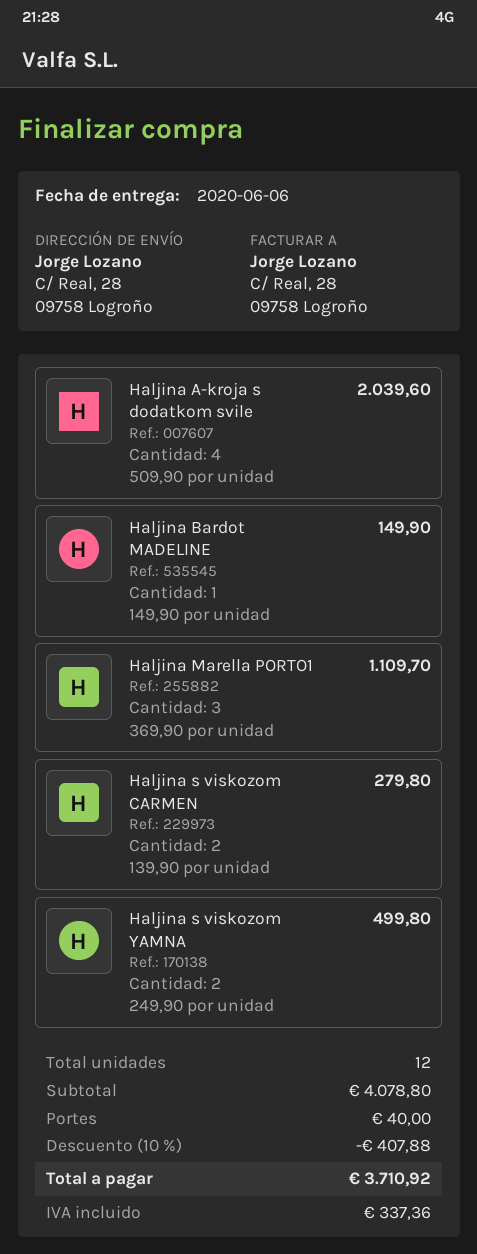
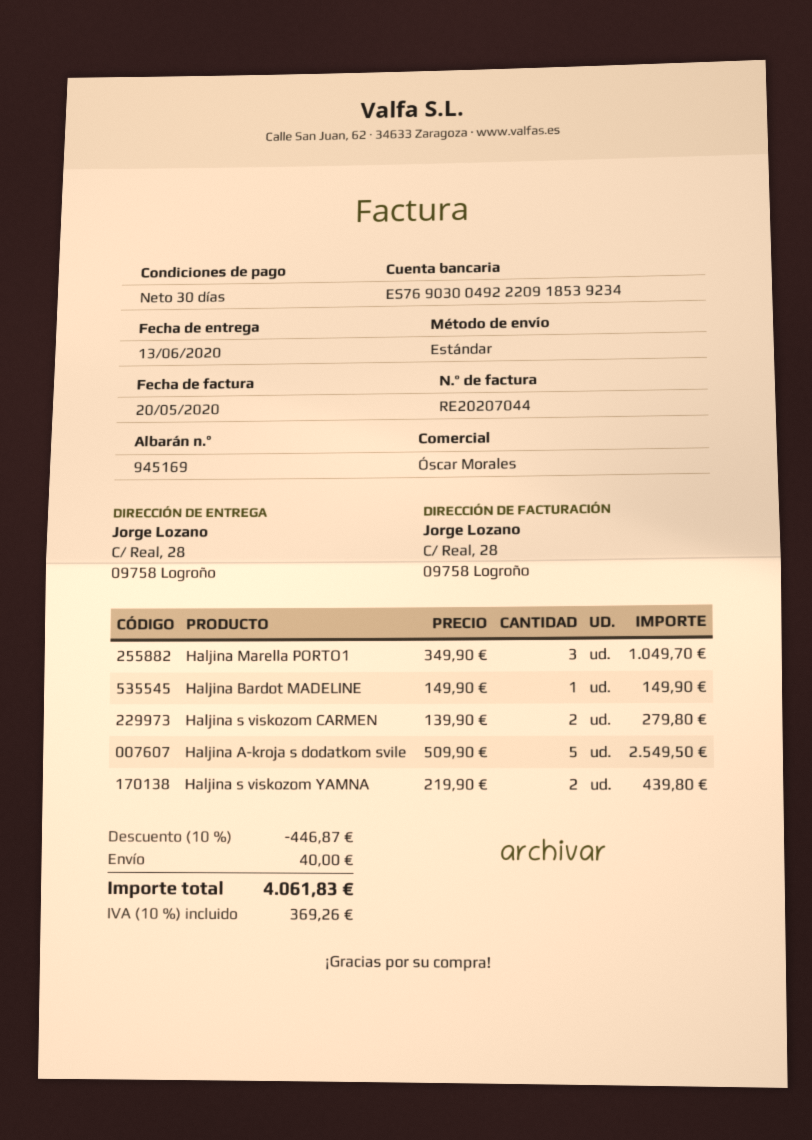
delivery date: 2020-06-06 -> 2020-06-13
Haljina A-kroja s dodatkom svile: 4 x 509.90 = 2039.60 -> 5 x 509.90 = 2549.50
Haljina Marella PORTO1: 3 x 369.90 = 1109.70 -> 3 x 349.90 = 1049.70
Haljina s viskozom YAMNA: 2 x 249.90 = 499.80 -> 2 x 219.90 = 439.80
discount: 10% = 407.88 -> 10% = 446.87
tax: 337.36 -> 369.26
total: 3710.92 -> 4061.83

